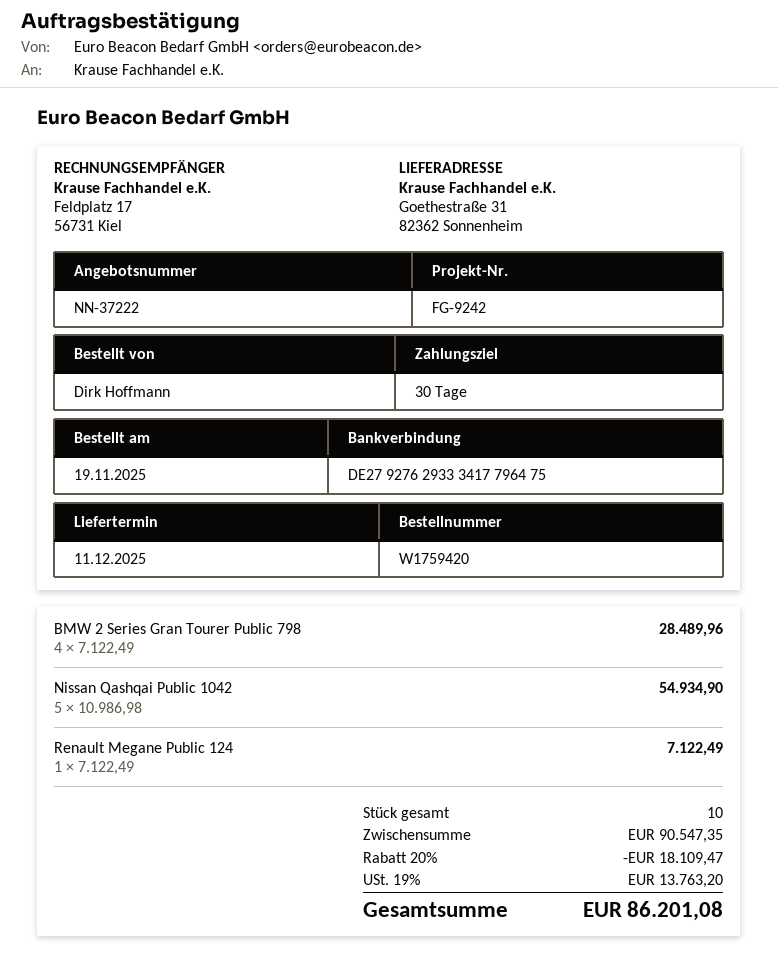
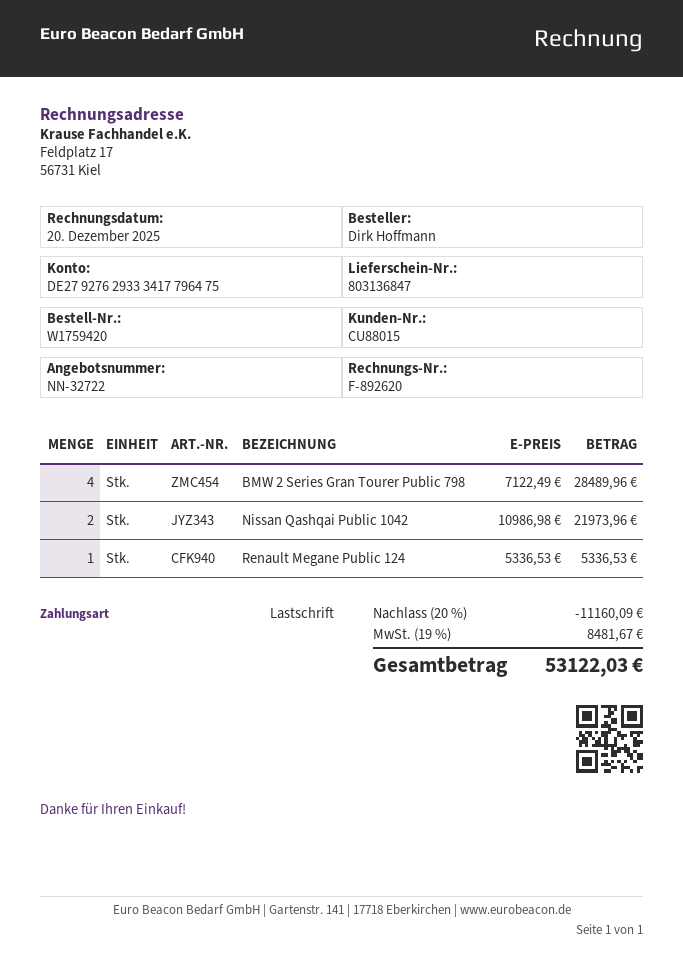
quote number: NN-37222 -> NN-32722
Nissan Qashqai Public 1042: 5 x 10986.98 = 54934.90 -> 2 x 10986.98 = 21973.96
Renault Megane Public 124: 1 x 7122.49 = 7122.49 -> 1 x 5336.53 = 5336.53
discount: 20% = 18109.47 -> 20% = 11160.09
tax: 19% = 13763.20 -> 19% = 8481.67
total: 86201.08 -> 53122.03

